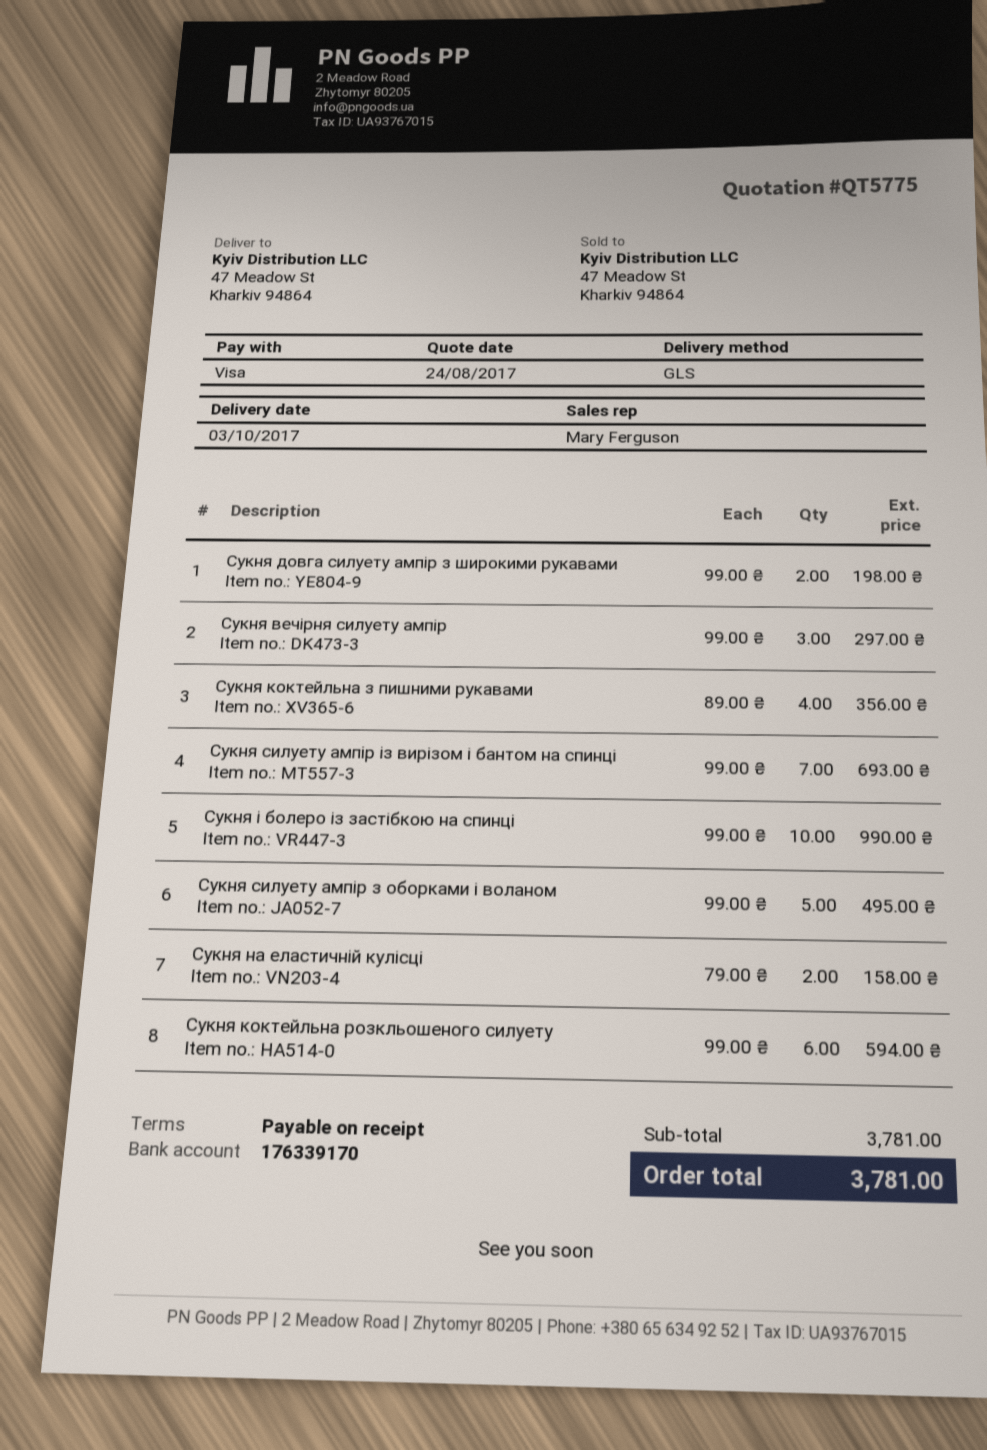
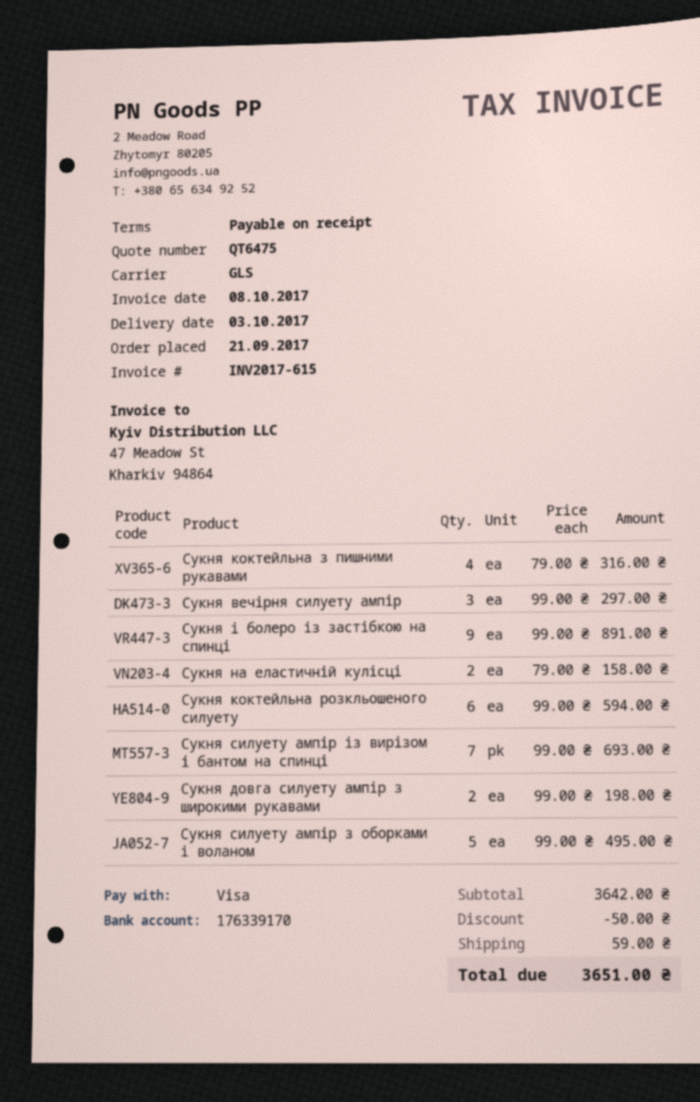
quote number: QT5775 -> QT6475
Сукня коктейльна з пишними рукавами: 4 x 89.00 = 356.00 -> 4 x 79.00 = 316.00
Сукня і болеро із застібкою на спинці: 10 x 99.00 = 990.00 -> 9 x 99.00 = 891.00
subtotal: 3781.00 -> 3642.00
discount: none -> 50.00
shipping: none -> 59.00
total: 3781.00 -> 3651.00

